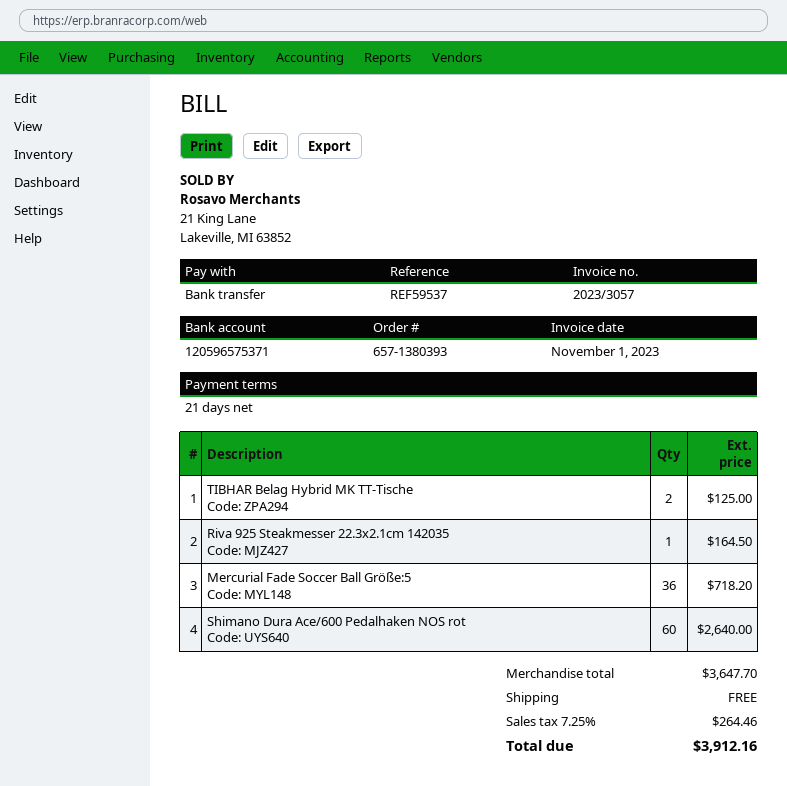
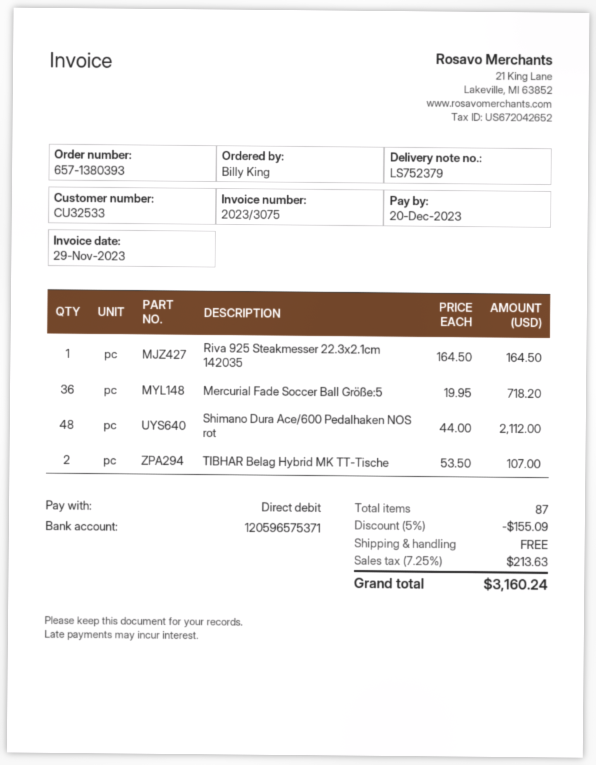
invoice number: 2023/3057 -> 2023/3075
invoice date: 2023-11-01 -> 2023-11-29
payment method: bank transfer -> direct debit
TIBHAR Belag Hybrid MK TT-Tische: 2 for 125.00 -> 2 for 107.00
Shimano Dura Ace/600 Pedalhaken NOS rot: 60 for 2640.00 -> 48 for 2112.00
discount: none -> 5% = 155.09
tax: 7.25% = 264.46 -> 7.25% = 213.63
total: 3912.16 -> 3160.24

